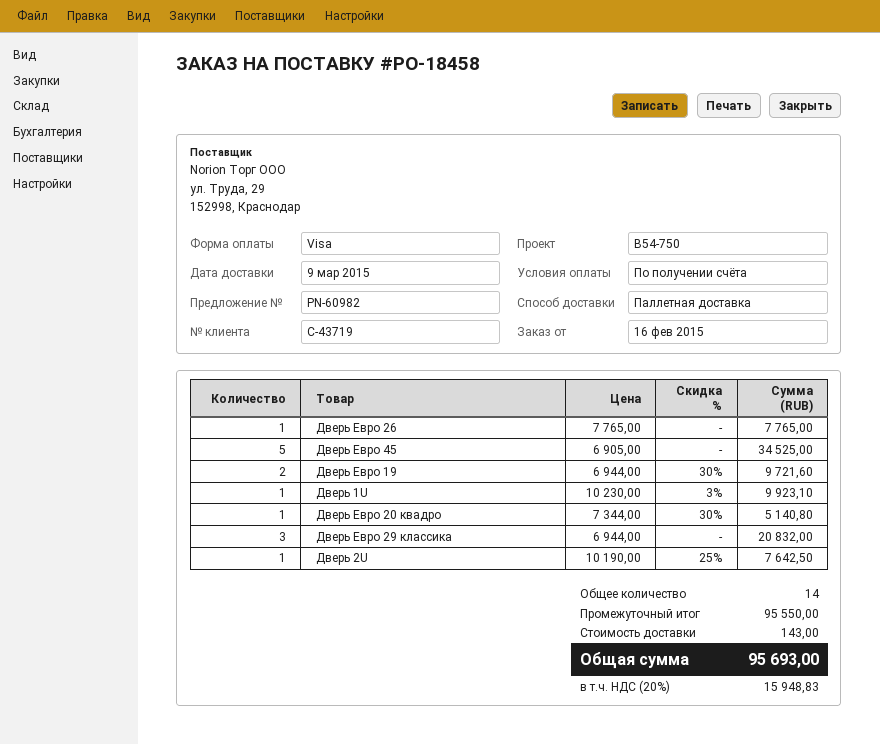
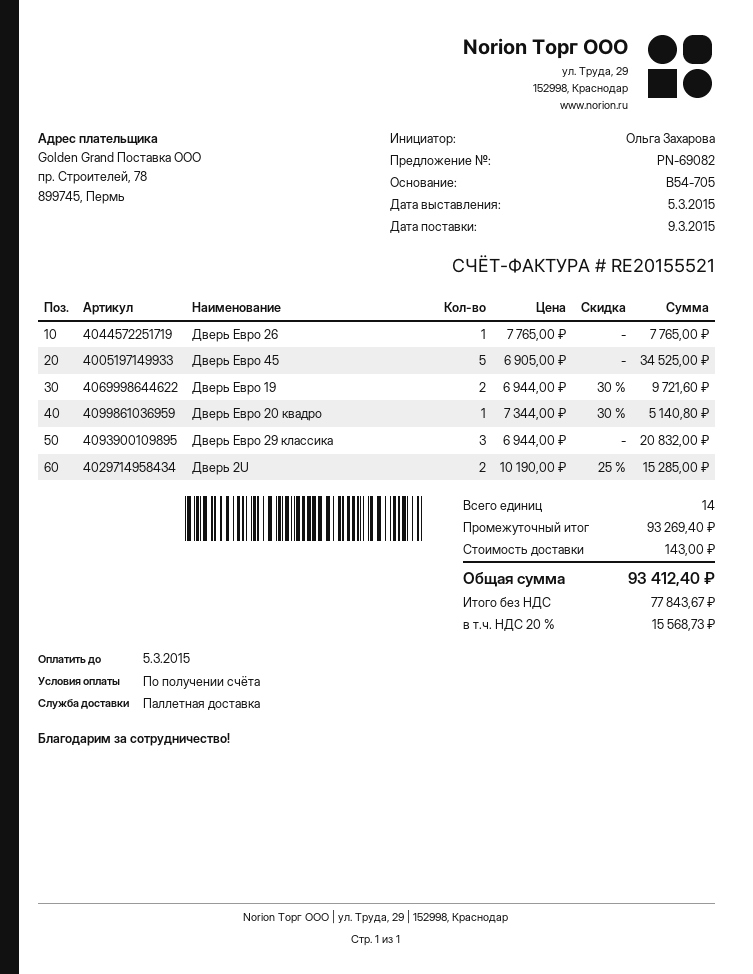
quote number: PN-60982 -> PN-69082
reference: B54-750 -> B54-705
Дверь 1U: 1 x 10230.00 - 3% = 9923.10 -> none
Дверь 2U: 1 x 10190.00 - 25% = 7642.50 -> 2 x 10190.00 - 25% = 15285.00
subtotal: 95550.00 -> 93269.40
tax: 20% = 15948.83 -> 20% = 15568.73
total: 95693.00 -> 93412.40

